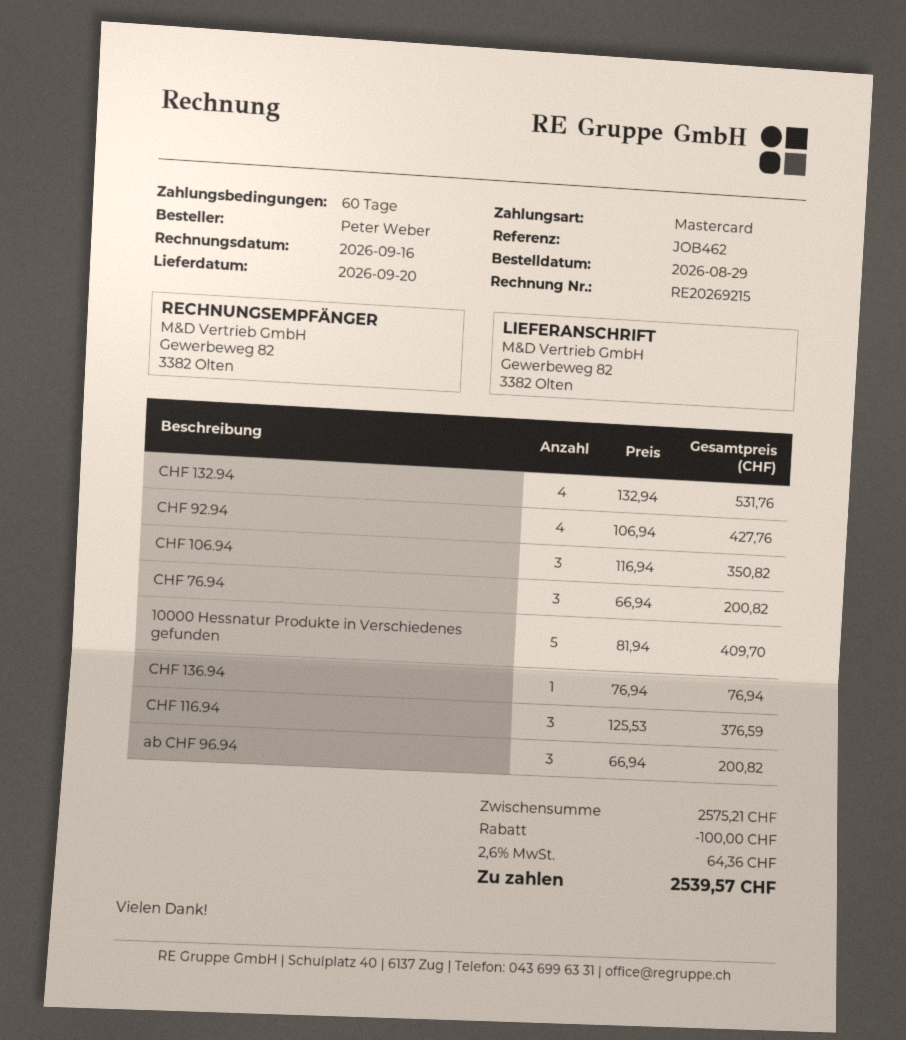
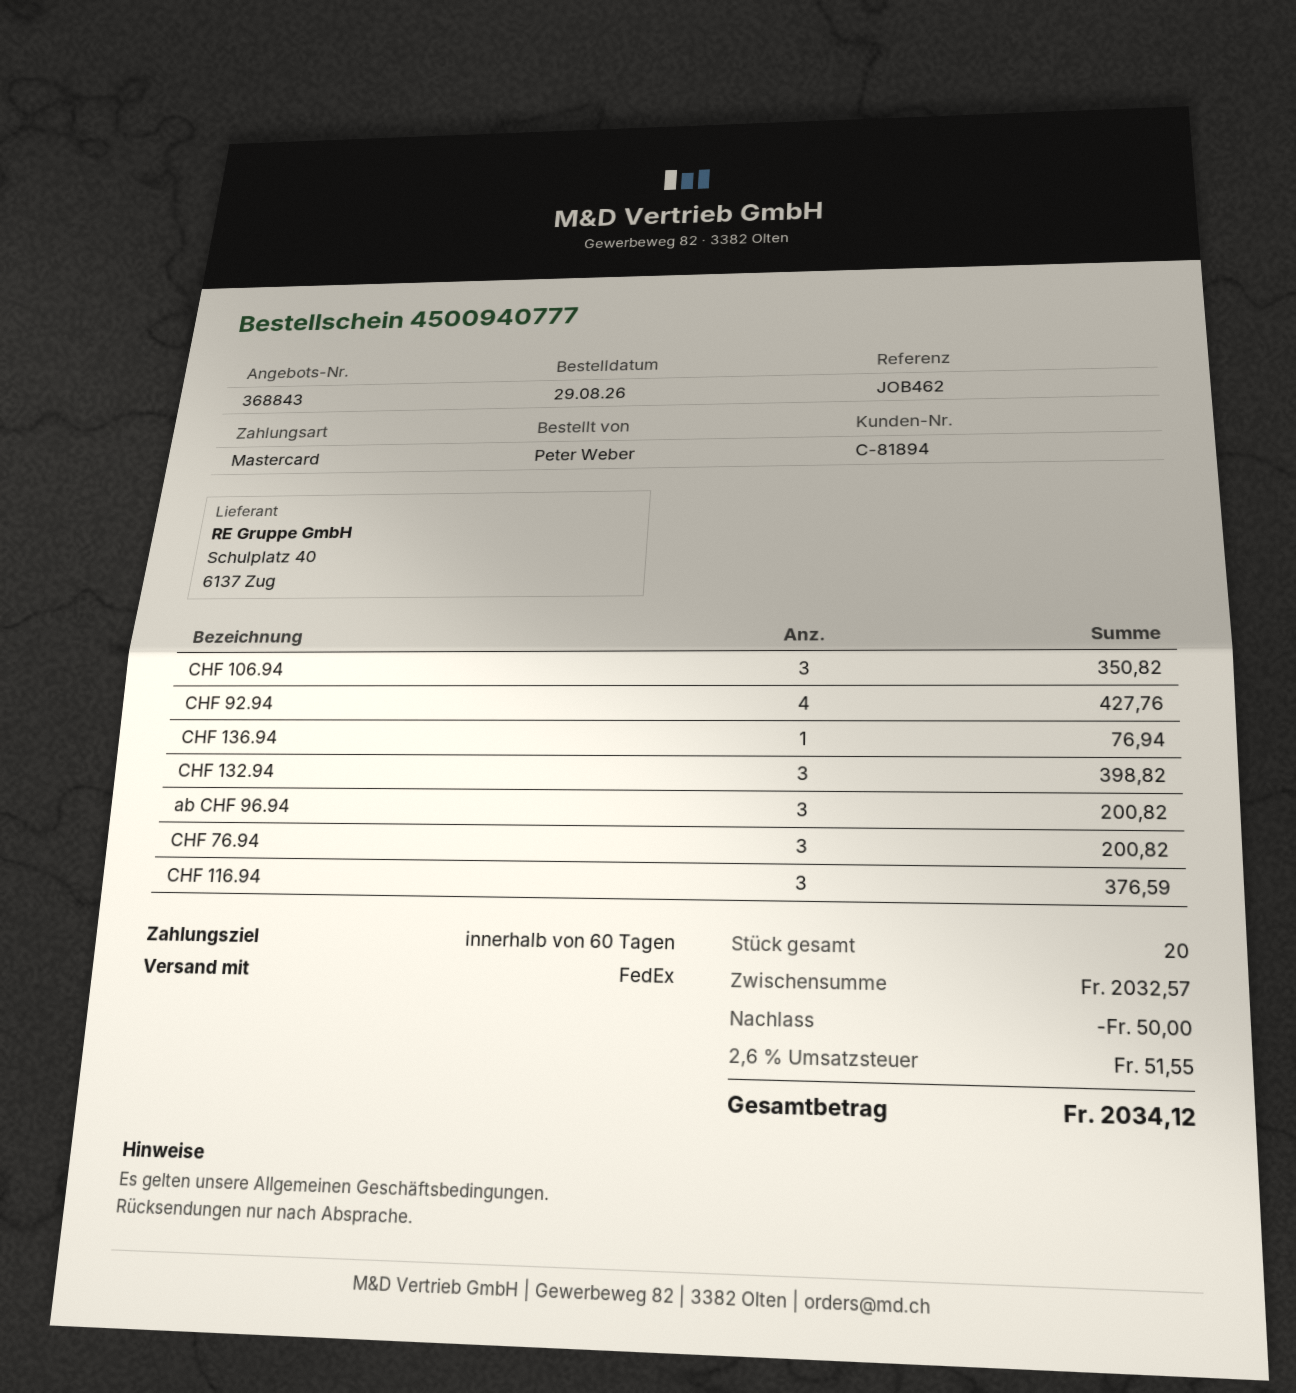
CHF 132.94: 4 for 531.76 -> 3 for 398.82
10000 Hessnatur Produkte in Verschiedenes gefunden: 5 for 409.70 -> none
subtotal: 2575.21 -> 2032.57
discount: 100.00 -> 50.00
tax: 2.6% = 64.36 -> 2.6% = 51.55
total: 2539.57 -> 2034.12

